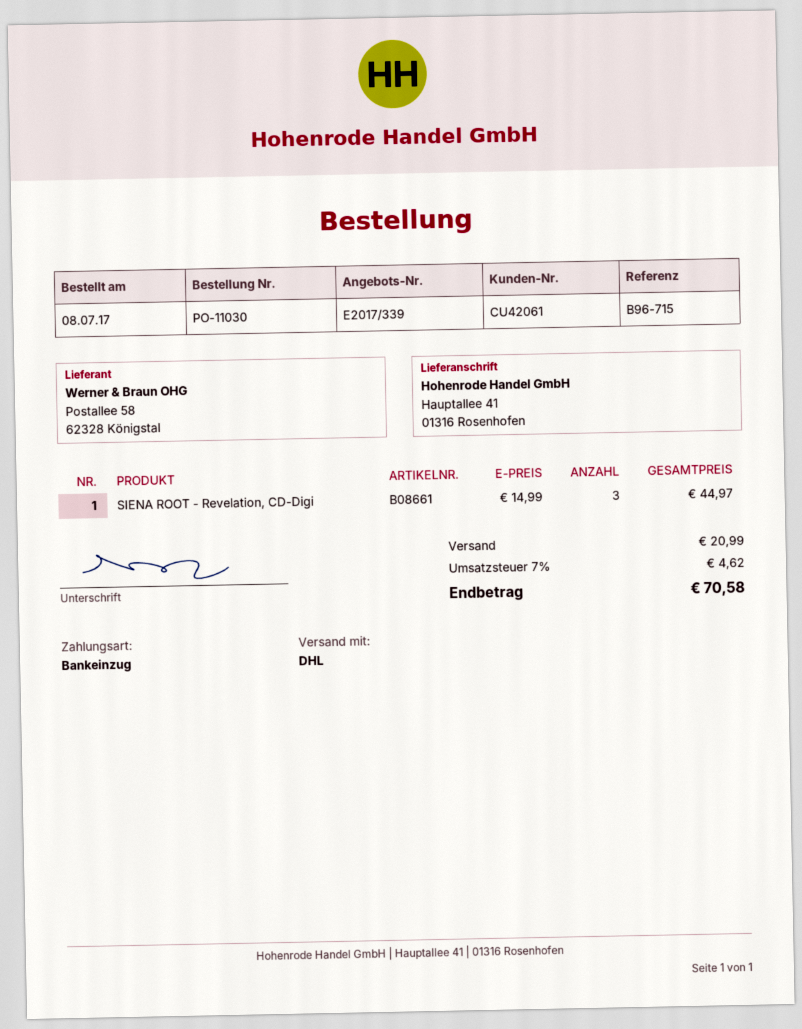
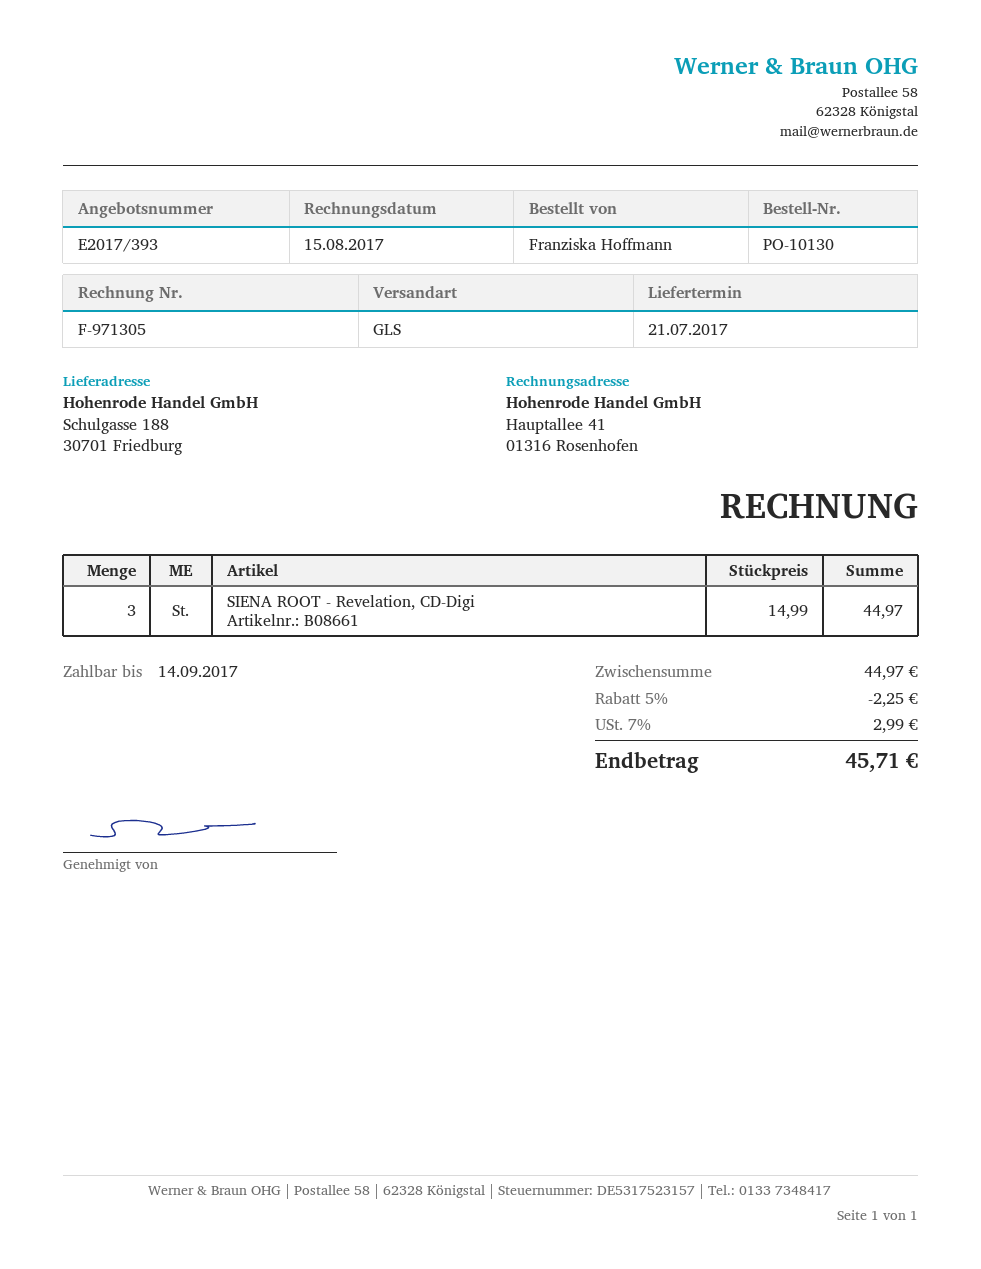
quote number: E2017/339 -> E2017/393
order number: PO-11030 -> PO-10130
shipping method: DHL -> GLS
ship to: Hauptallee 41, 01316 Rosenhofen -> Schulgasse 188, 30701 Friedburg
discount: none -> 5% = 2.25
shipping: 20.99 -> none
tax: 7% = 4.62 -> 7% = 2.99
total: 70.58 -> 45.71

